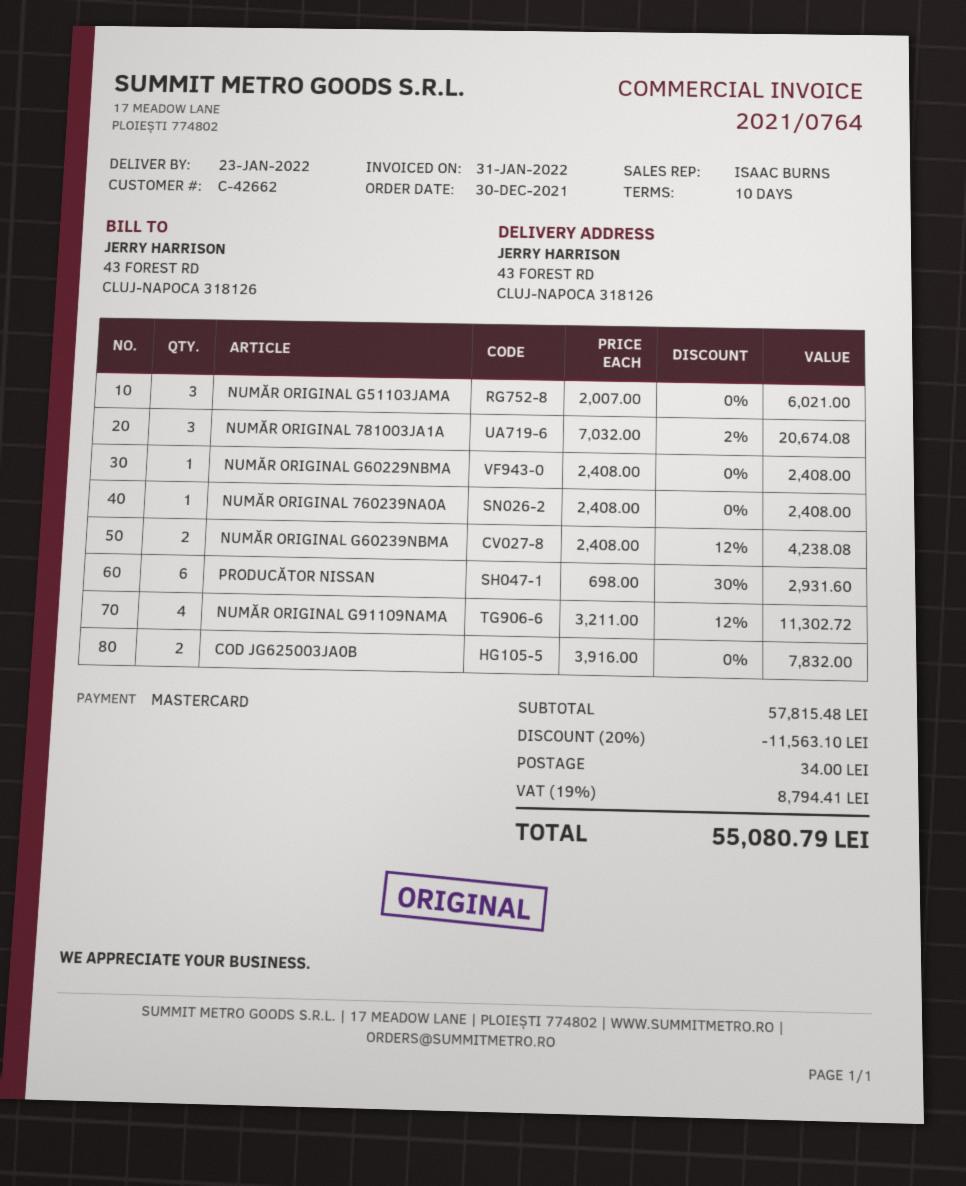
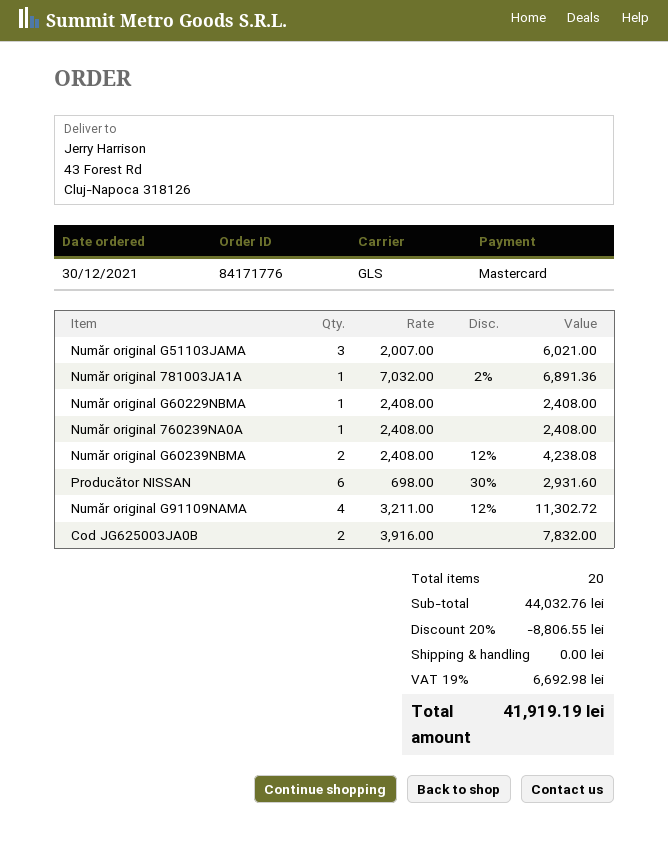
NUMĂR ORIGINAL 781003JA1A: 3 x 7032.00 - 2% = 20674.08 -> 1 x 7032.00 - 2% = 6891.36
subtotal: 57815.48 -> 44032.76
discount: 20% = 11563.10 -> 20% = 8806.55
shipping: 34.00 -> 0.00
tax: 19% = 8794.41 -> 19% = 6692.98
total: 55080.79 -> 41919.19

